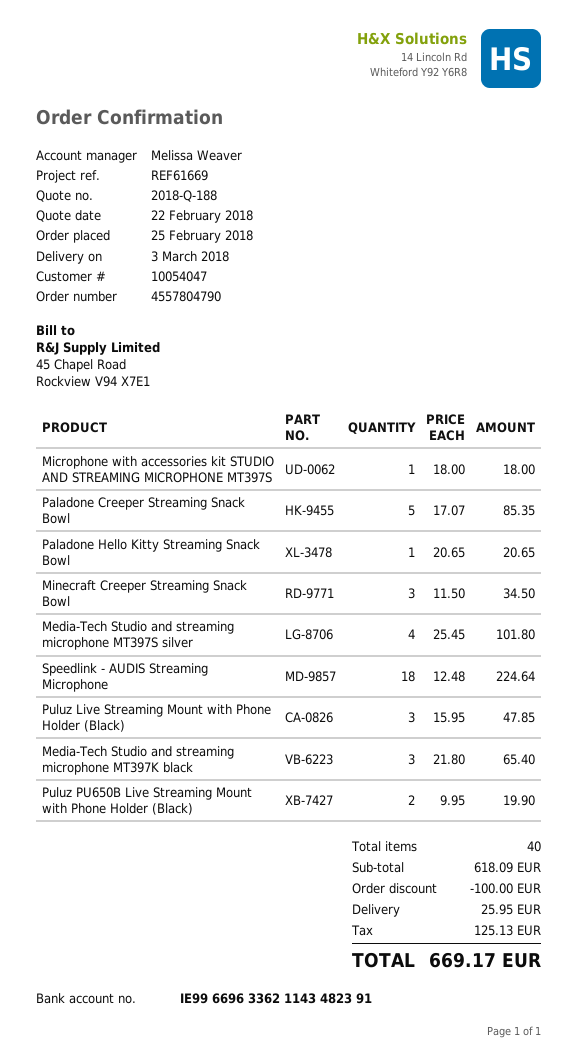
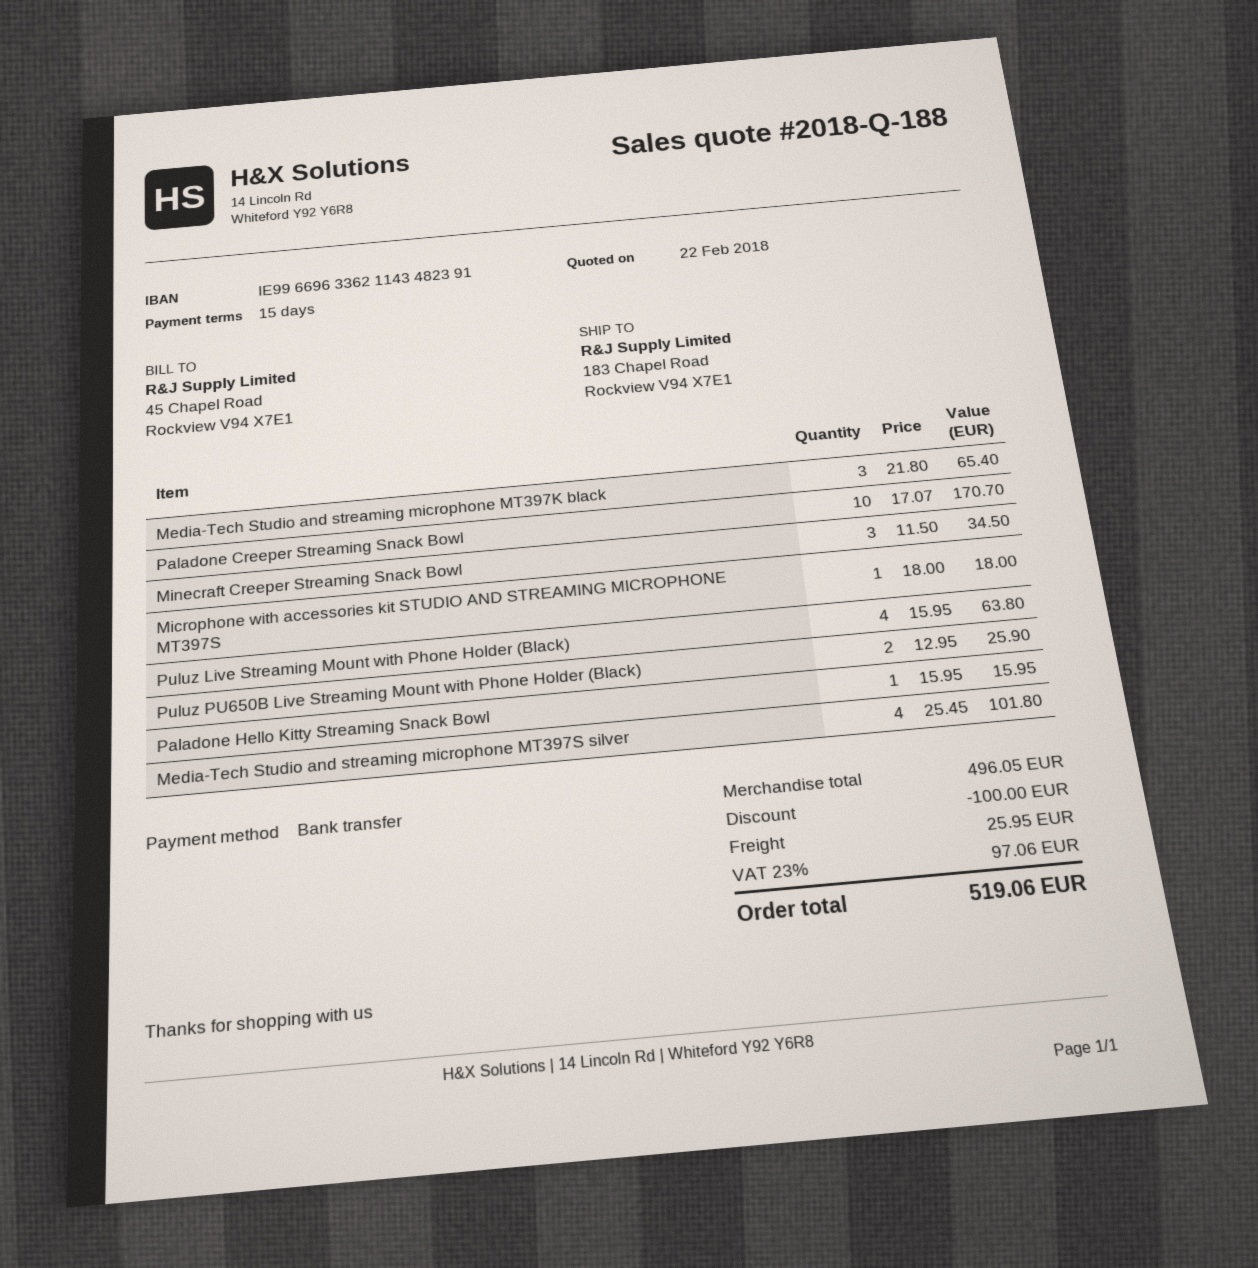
Paladone Creeper Streaming Snack Bowl: 5 x 17.07 = 85.35 -> 10 x 17.07 = 170.70
Paladone Hello Kitty Streaming Snack Bowl: 1 x 20.65 = 20.65 -> 1 x 15.95 = 15.95
Speedlink - AUDIS Streaming Microphone: 18 x 12.48 = 224.64 -> none
Puluz Live Streaming Mount with Phone Holder (Black): 3 x 15.95 = 47.85 -> 4 x 15.95 = 63.80
Puluz PU650B Live Streaming Mount with Phone Holder (Black): 2 x 9.95 = 19.90 -> 2 x 12.95 = 25.90
subtotal: 618.09 -> 496.05
tax: 125.13 -> 97.06
total: 669.17 -> 519.06

